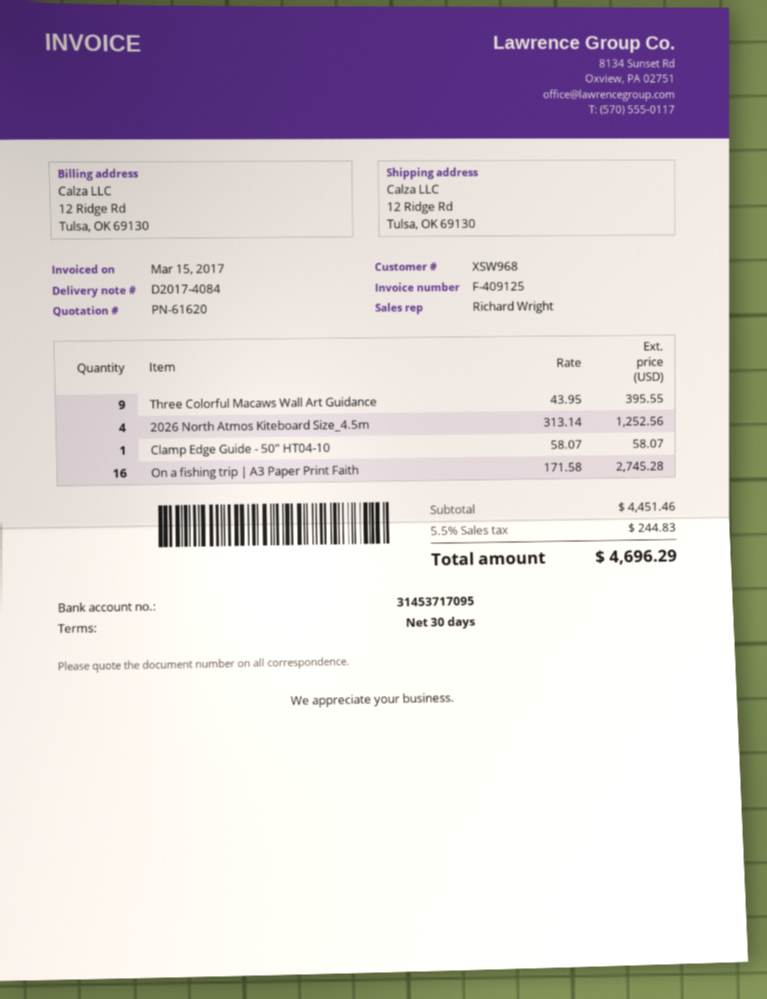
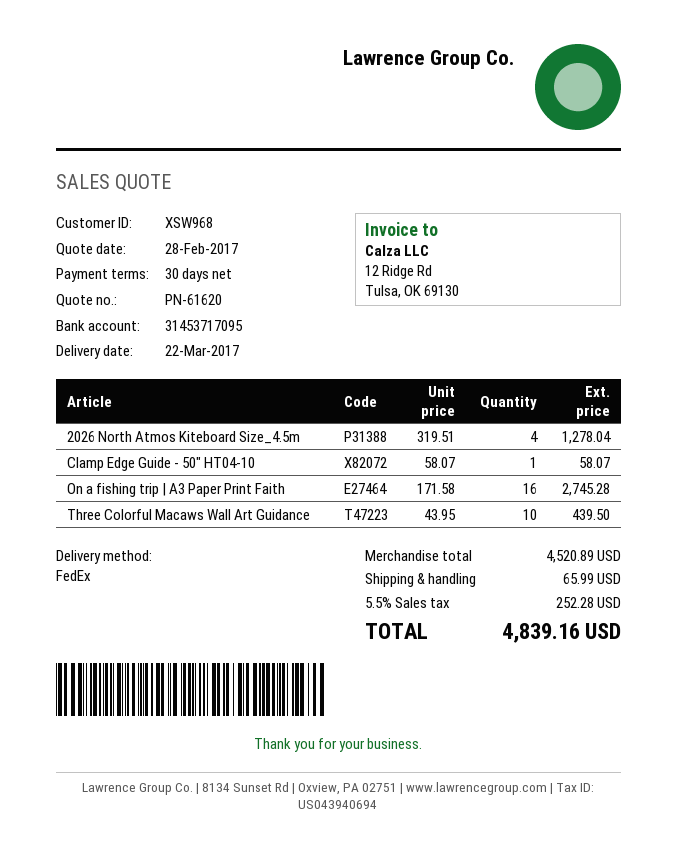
Three Colorful Macaws Wall Art Guidance: 9 x 43.95 = 395.55 -> 10 x 43.95 = 439.50
2026 North Atmos Kiteboard Size_4.5m: 4 x 313.14 = 1252.56 -> 4 x 319.51 = 1278.04
subtotal: 4451.46 -> 4520.89
shipping: none -> 65.99
tax: 5.5% = 244.83 -> 5.5% = 252.28
total: 4696.29 -> 4839.16

